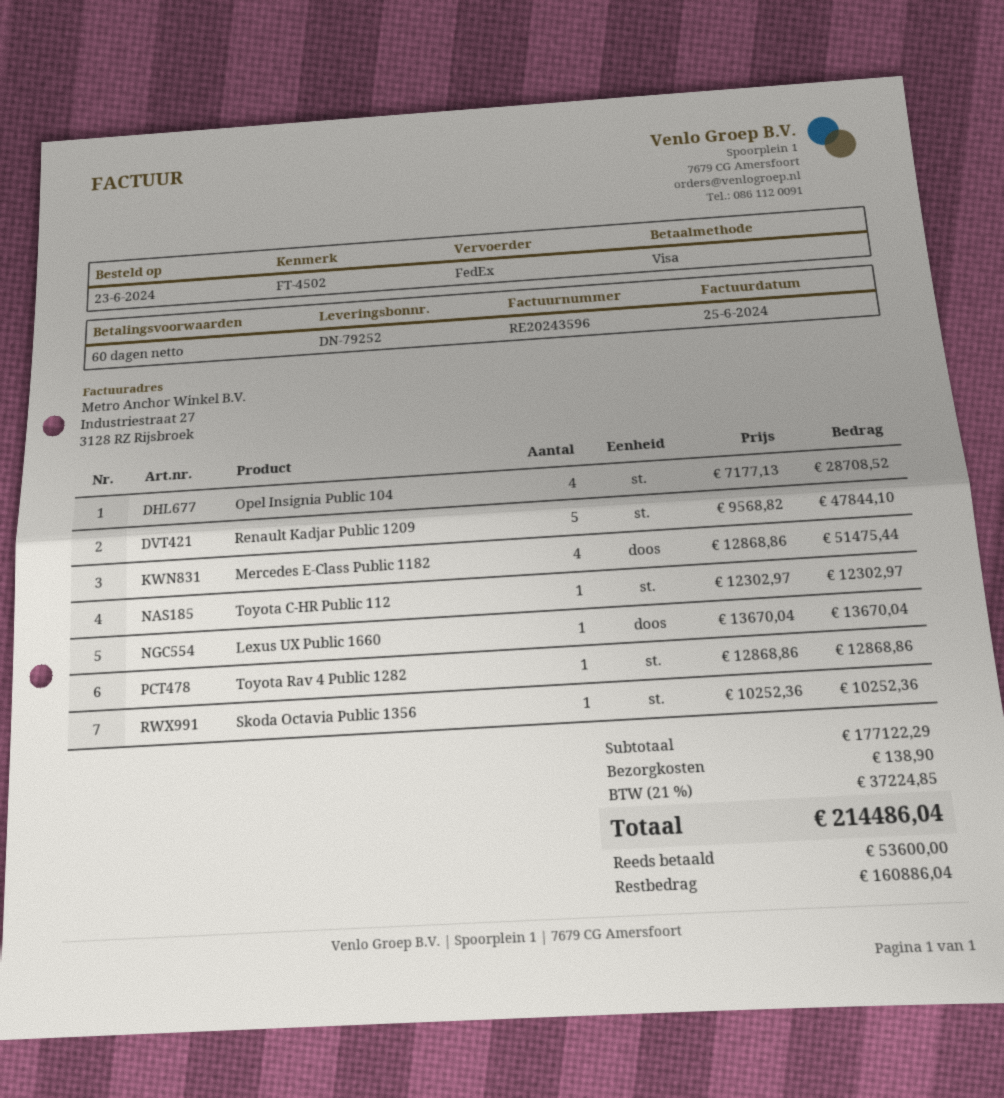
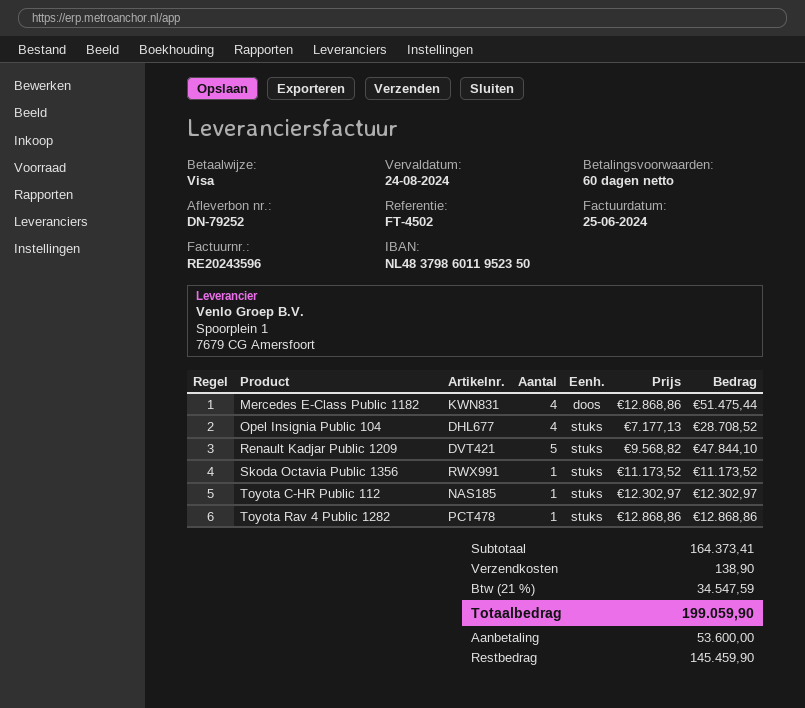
Lexus UX Public 1660: 1 x 13670.04 = 13670.04 -> none
Skoda Octavia Public 1356: 1 x 10252.36 = 10252.36 -> 1 x 11173.52 = 11173.52
subtotal: 177122.29 -> 164373.41
tax: 21% = 37224.85 -> 21% = 34547.59
total: 214486.04 -> 199059.90
balance: 160886.04 -> 145459.90

